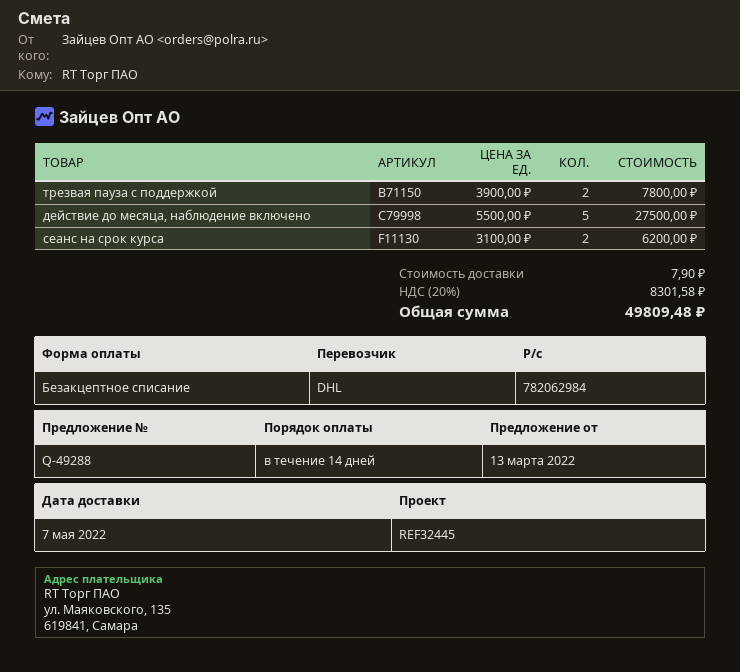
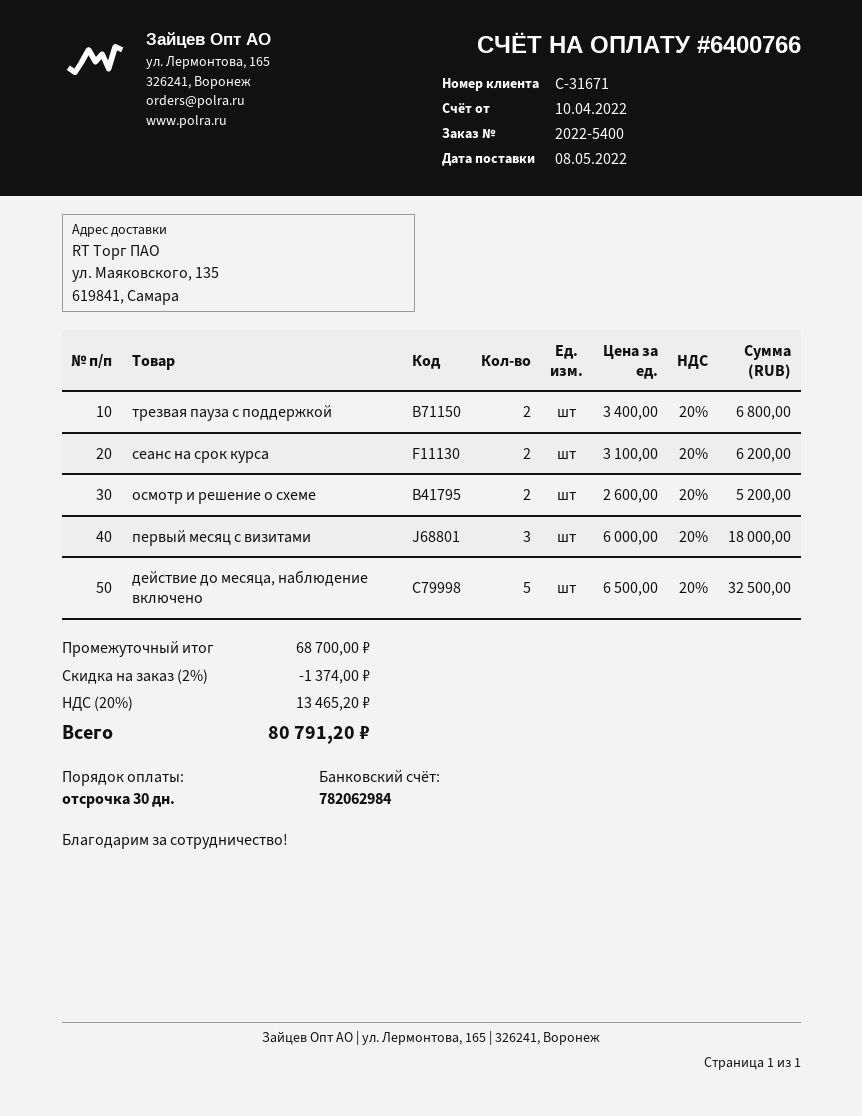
delivery date: 2022-05-07 -> 2022-05-08
payment terms: 14 days -> 30 days
трезвая пауза с поддержкой: 2 x 3900.00 = 7800.00 -> 2 x 3400.00 = 6800.00
действие до месяца, наблюдение включено: 5 x 5500.00 = 27500.00 -> 5 x 6500.00 = 32500.00
осмотр и решение о схеме: none -> 2 x 2600.00 = 5200.00
первый месяц с визитами: none -> 3 x 6000.00 = 18000.00
discount: none -> 2% = 1374.00
shipping: 7.90 -> none
tax: 20% = 8301.58 -> 20% = 13465.20
total: 49809.48 -> 80791.20

